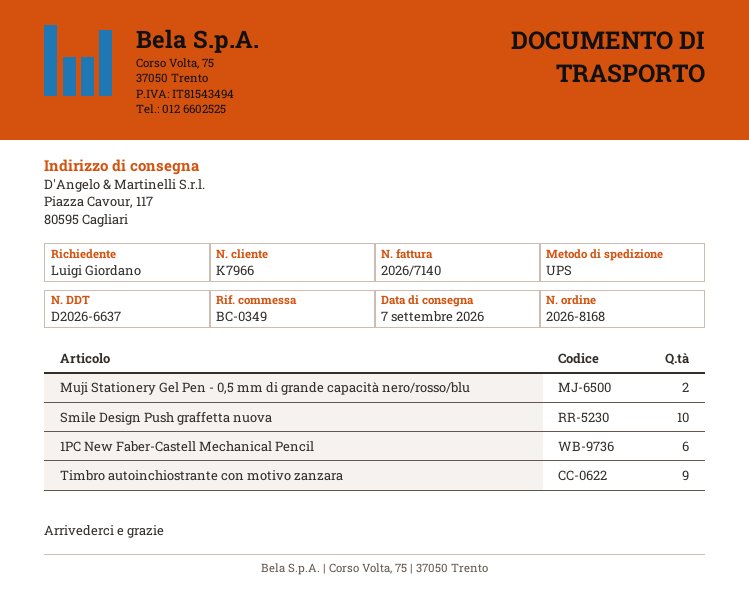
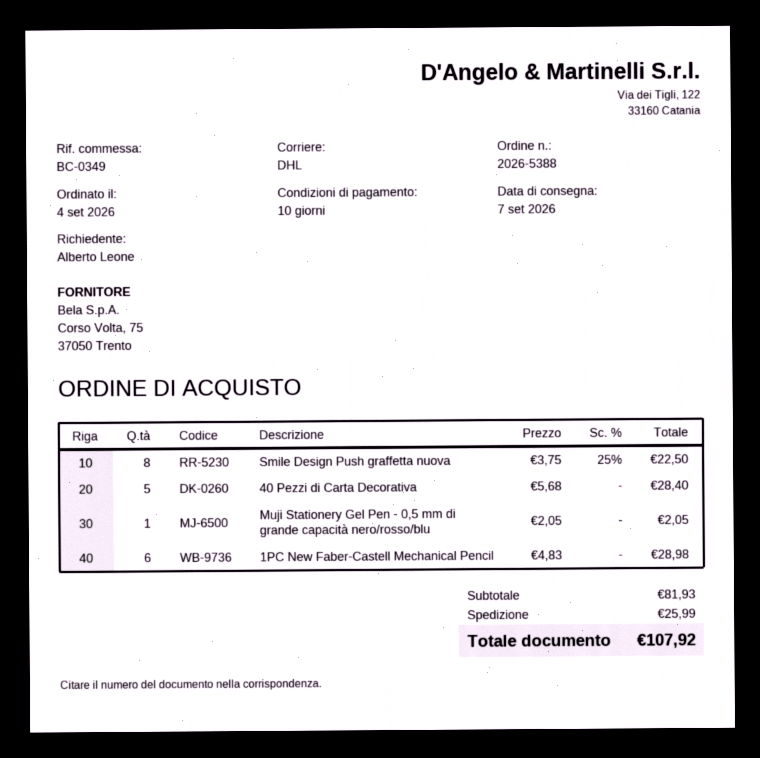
order number: 2026-8168 -> 2026-5388
ordered by: Luigi Giordano -> Alberto Leone
shipping method: UPS -> DHL
Muji Stationery Gel Pen - 0,5 mm di grande capacità nero/rosso/blu: 2 -> 1
Smile Design Push graffetta nuova: 10 -> 8
Timbro autoinchiostrante con motivo zanzara: 9 -> none
40 Pezzi di Carta Decorativa: none -> 5

